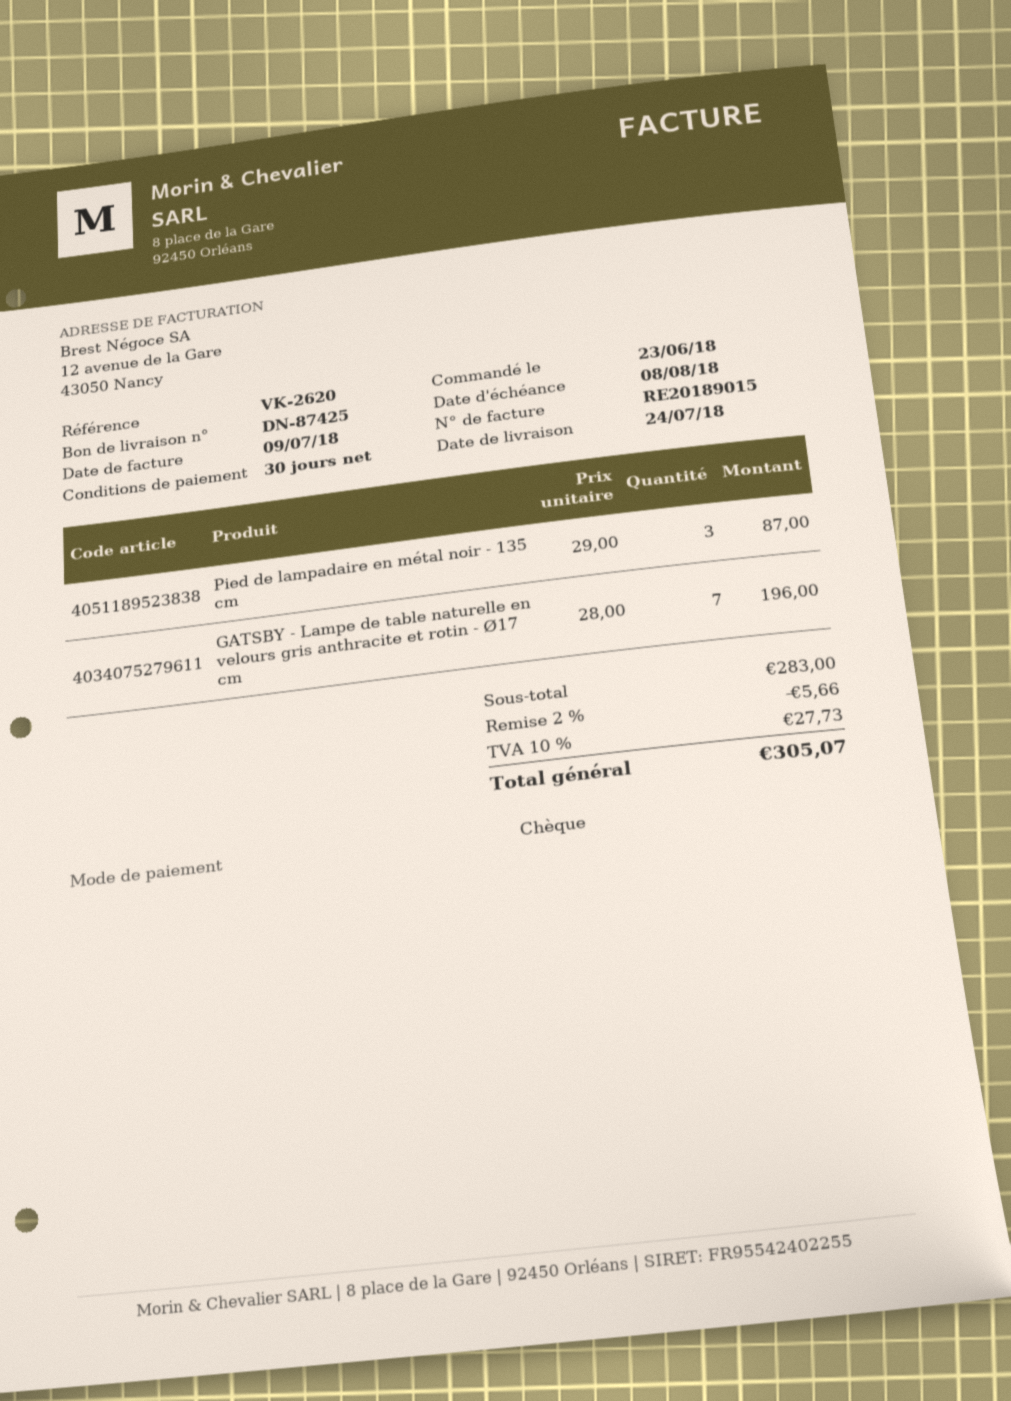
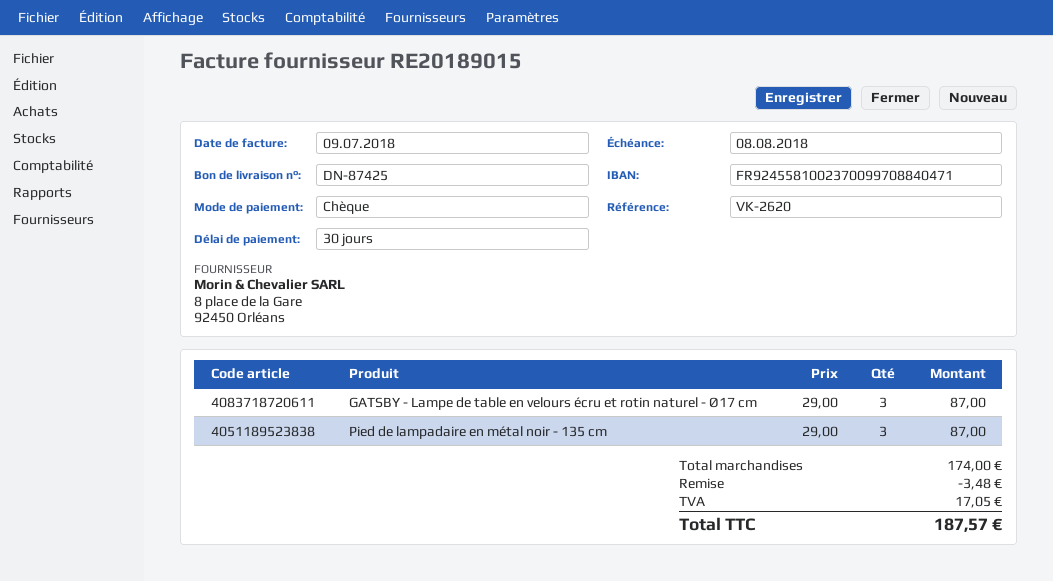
GATSBY - Lampe de table naturelle en velours gris anthracite et rotin - Ø17 cm: 7 x 28.00 = 196.00 -> none
GATSBY - Lampe de table en velours écru et rotin naturel - Ø17 cm: none -> 3 x 29.00 = 87.00
subtotal: 283.00 -> 174.00
discount: 5.66 -> 3.48
tax: 27.73 -> 17.05
total: 305.07 -> 187.57

